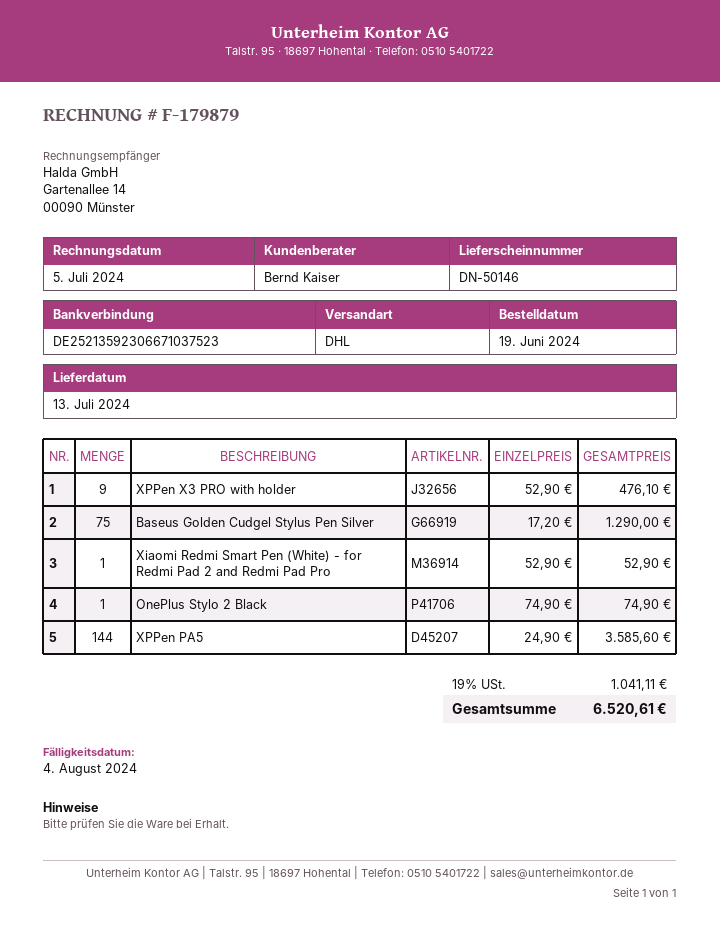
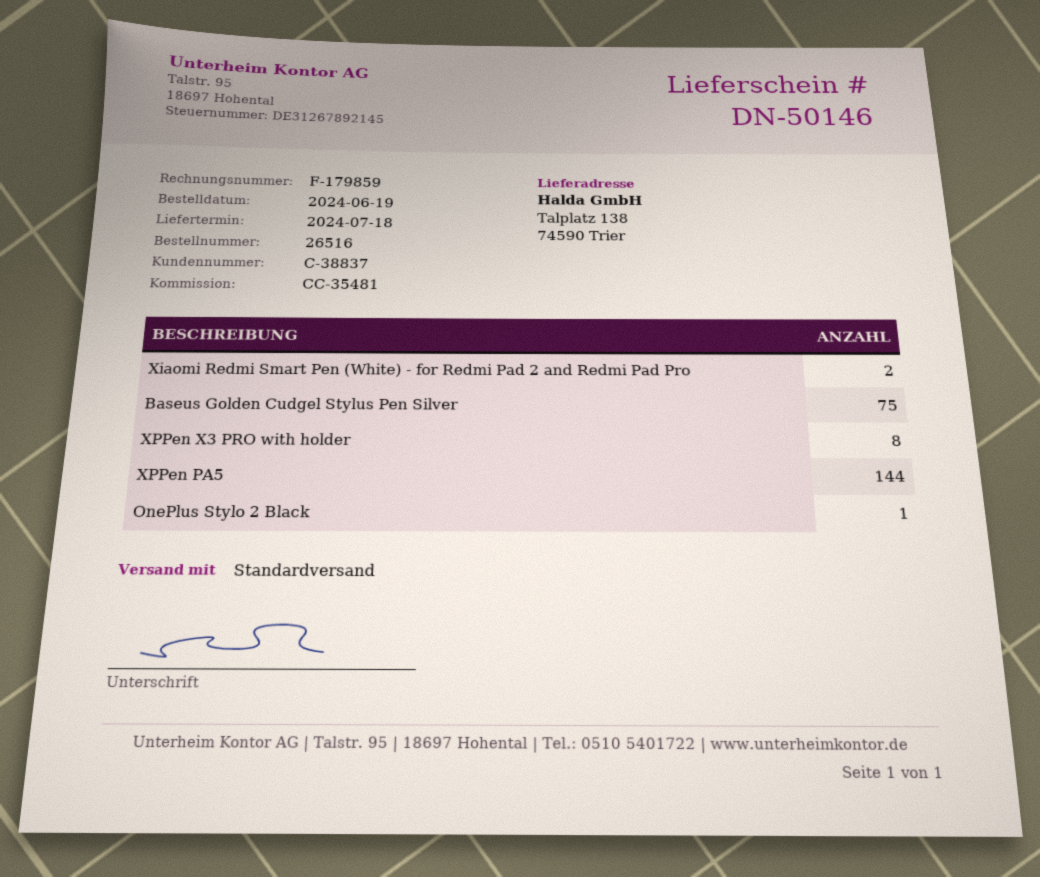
delivery date: 2024-07-13 -> 2024-07-18
invoice number: F-179879 -> F-179859
shipping method: DHL -> standard
XPPen X3 PRO with holder: 9 -> 8
Xiaomi Redmi Smart Pen (White) - for Redmi Pad 2 and Redmi Pad Pro: 1 -> 2

